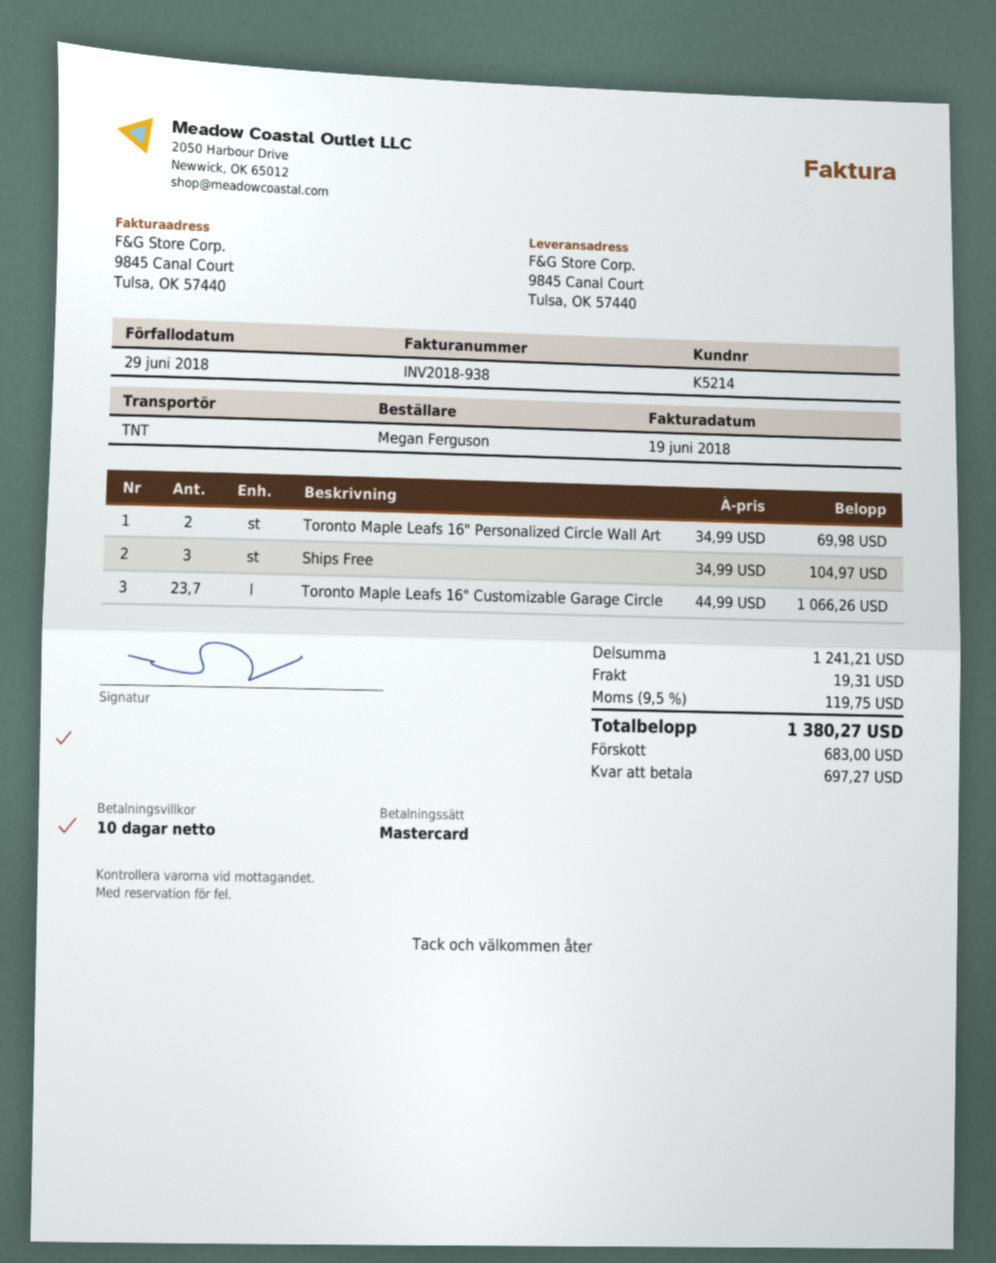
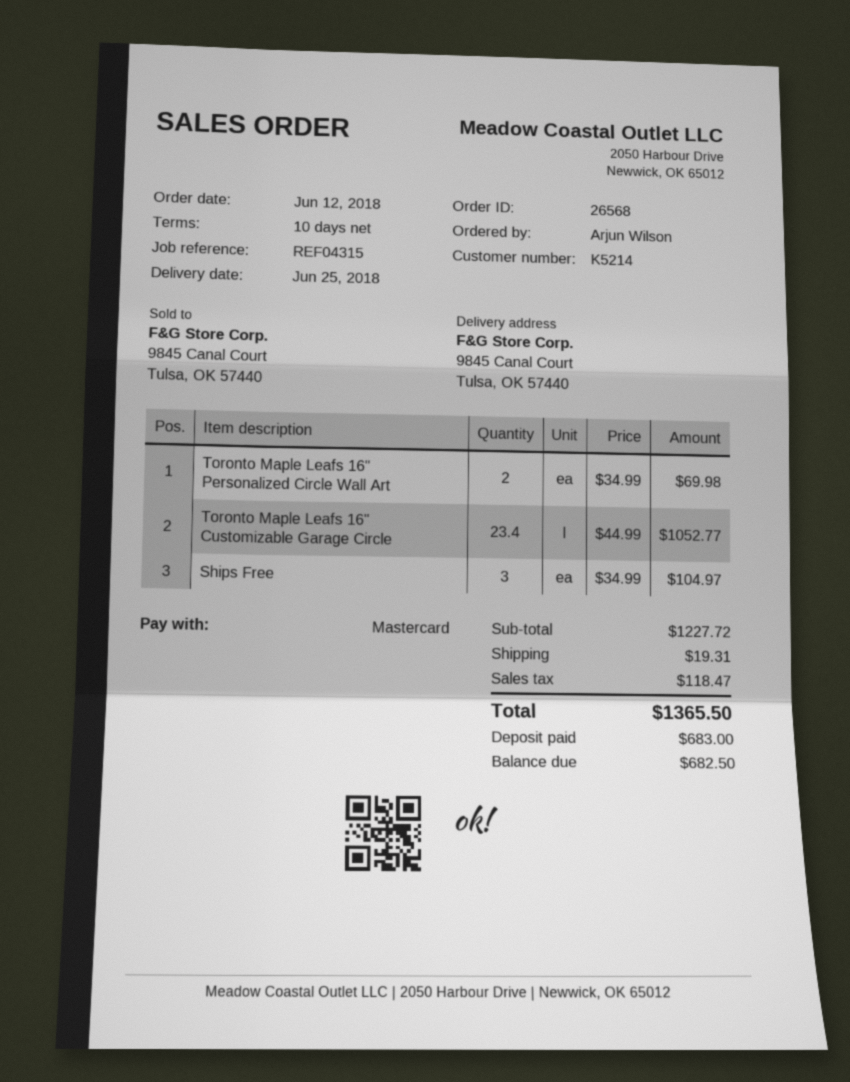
ordered by: Megan Ferguson -> Arjun Wilson
Toronto Maple Leafs 16" Customizable Garage Circle: 23.7 x 44.99 = 1066.26 -> 23.4 x 44.99 = 1052.77
subtotal: 1241.21 -> 1227.72
tax: 119.75 -> 118.47
total: 1380.27 -> 1365.50
balance: 697.27 -> 682.50

